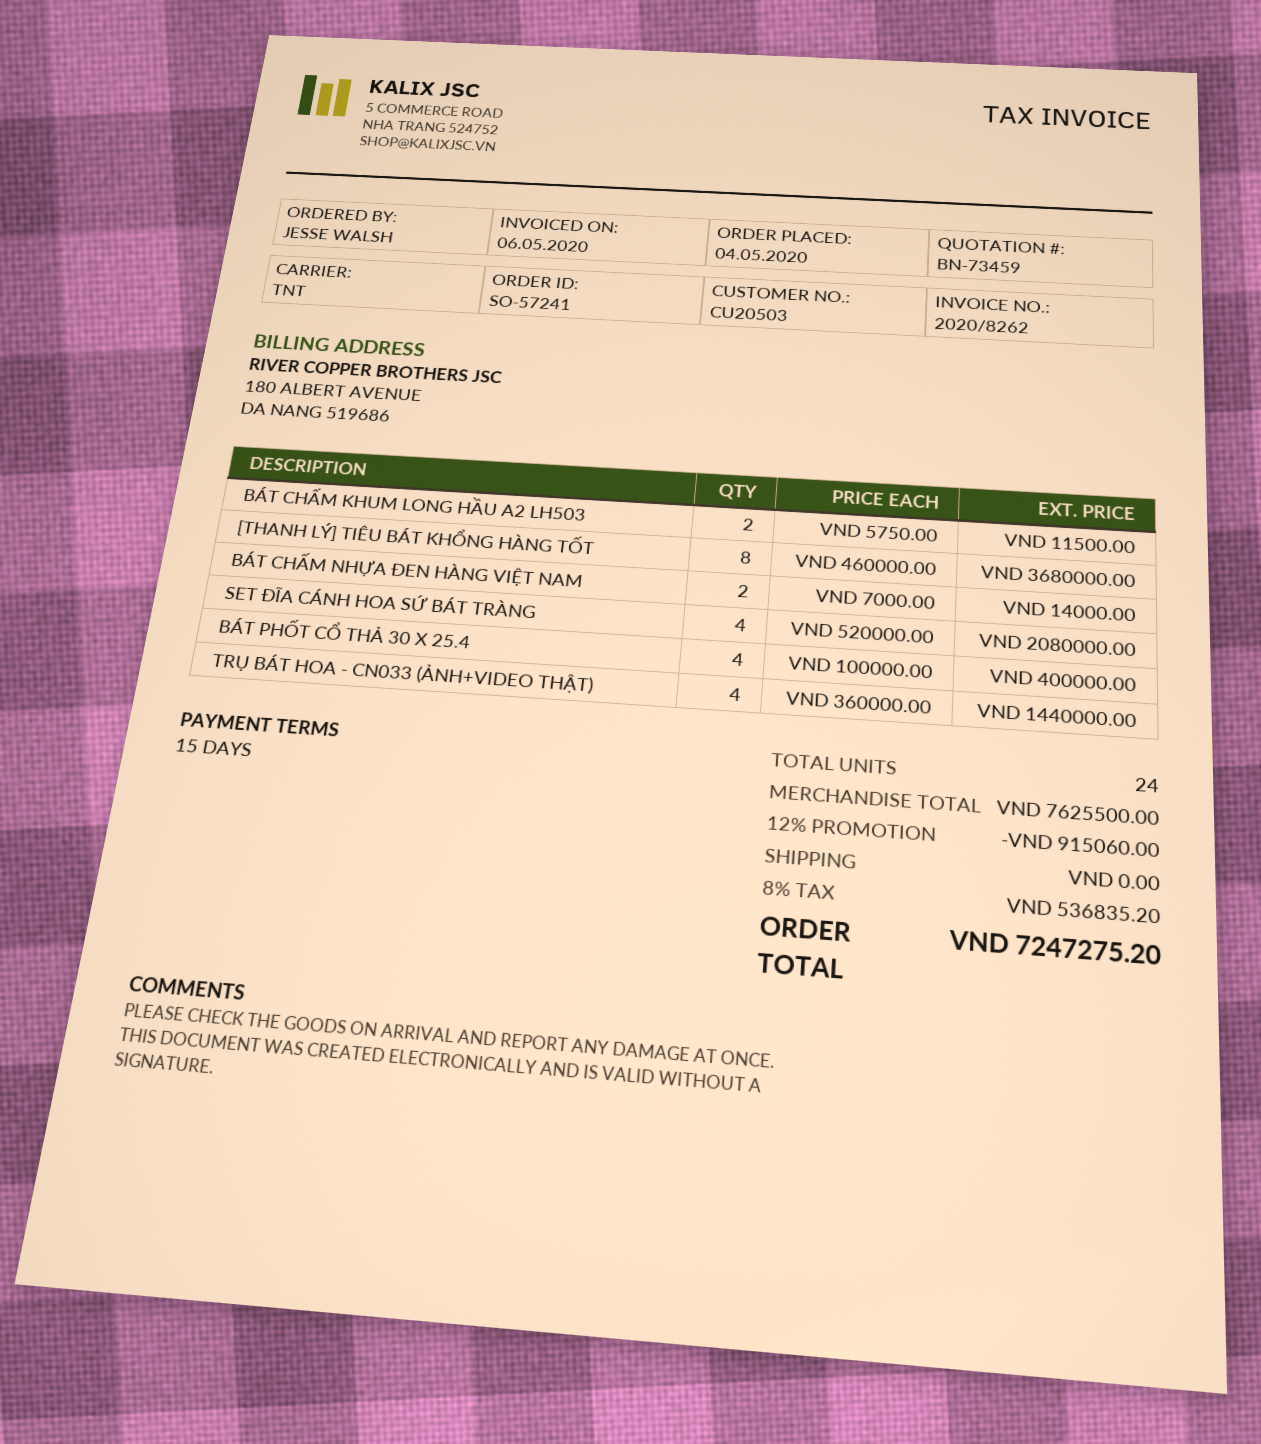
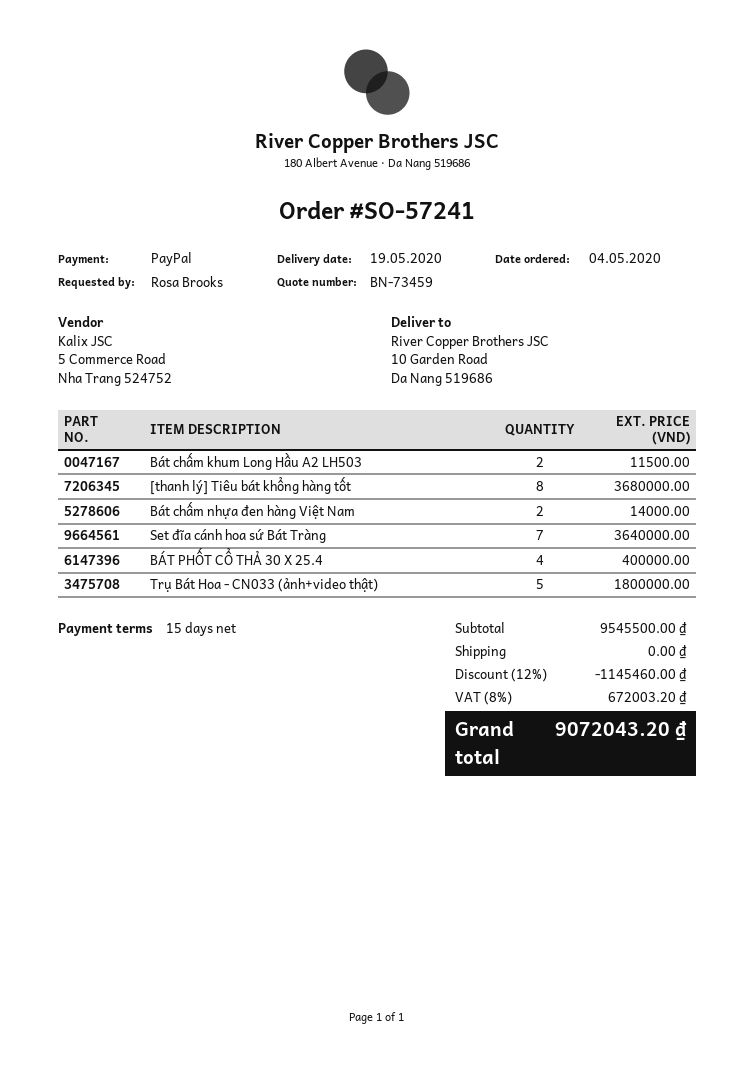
ordered by: JESSE WALSH -> Rosa Brooks
SET ĐĨA CÁNH HOA SỨ BÁT TRÀNG: 4 for 2080000.00 -> 7 for 3640000.00
TRỤ BÁT HOA - CN033 (ẢNH+VIDEO THẬT): 4 for 1440000.00 -> 5 for 1800000.00
subtotal: 7625500.00 -> 9545500.00
discount: 12% = 915060.00 -> 12% = 1145460.00
tax: 8% = 536835.20 -> 8% = 672003.20
total: 7247275.20 -> 9072043.20

